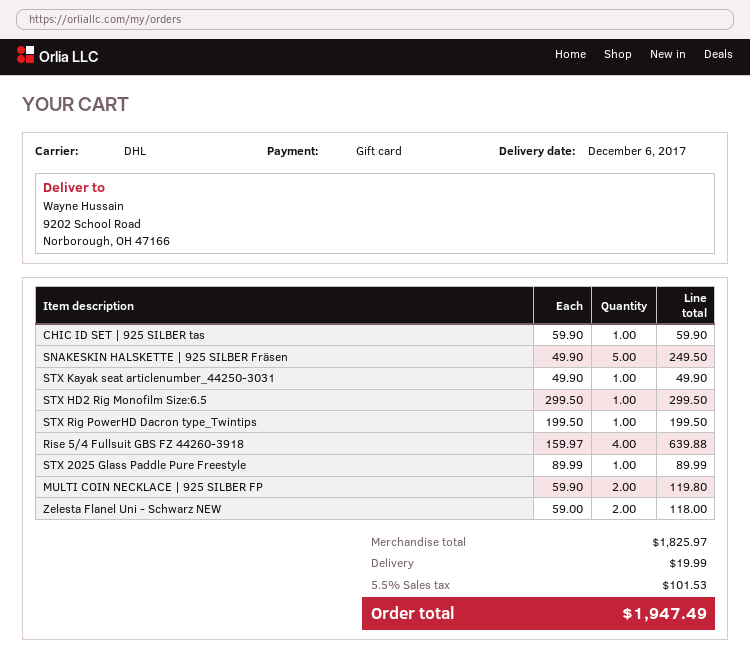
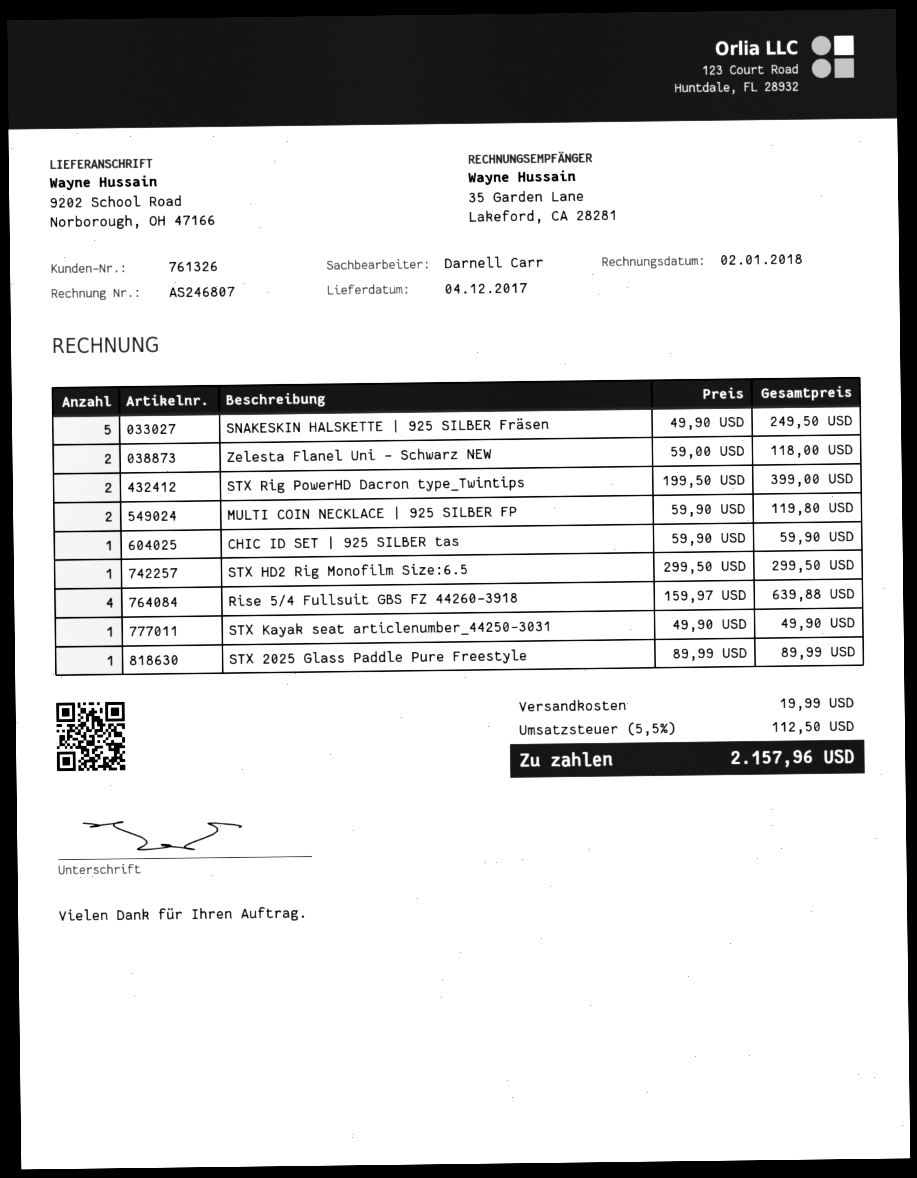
delivery date: 2017-12-06 -> 2017-12-04
STX Rig PowerHD Dacron type_Twintips: 1 x 199.50 = 199.50 -> 2 x 199.50 = 399.00
tax: 5.5% = 101.53 -> 5.5% = 112.50
total: 1947.49 -> 2157.96

